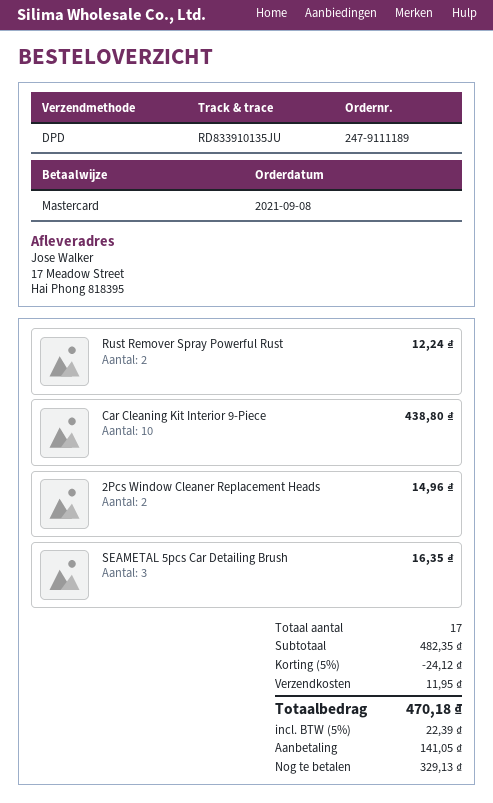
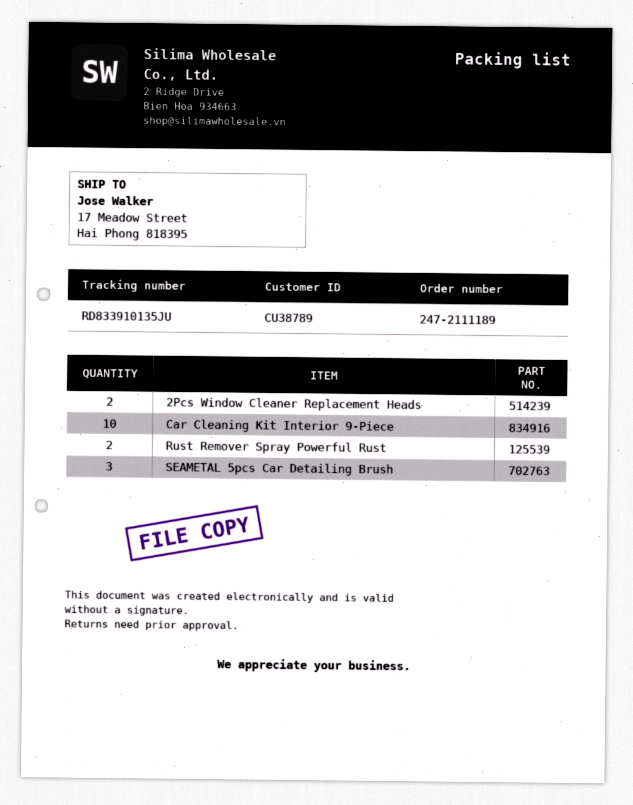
order number: 247-9111189 -> 247-2111189

